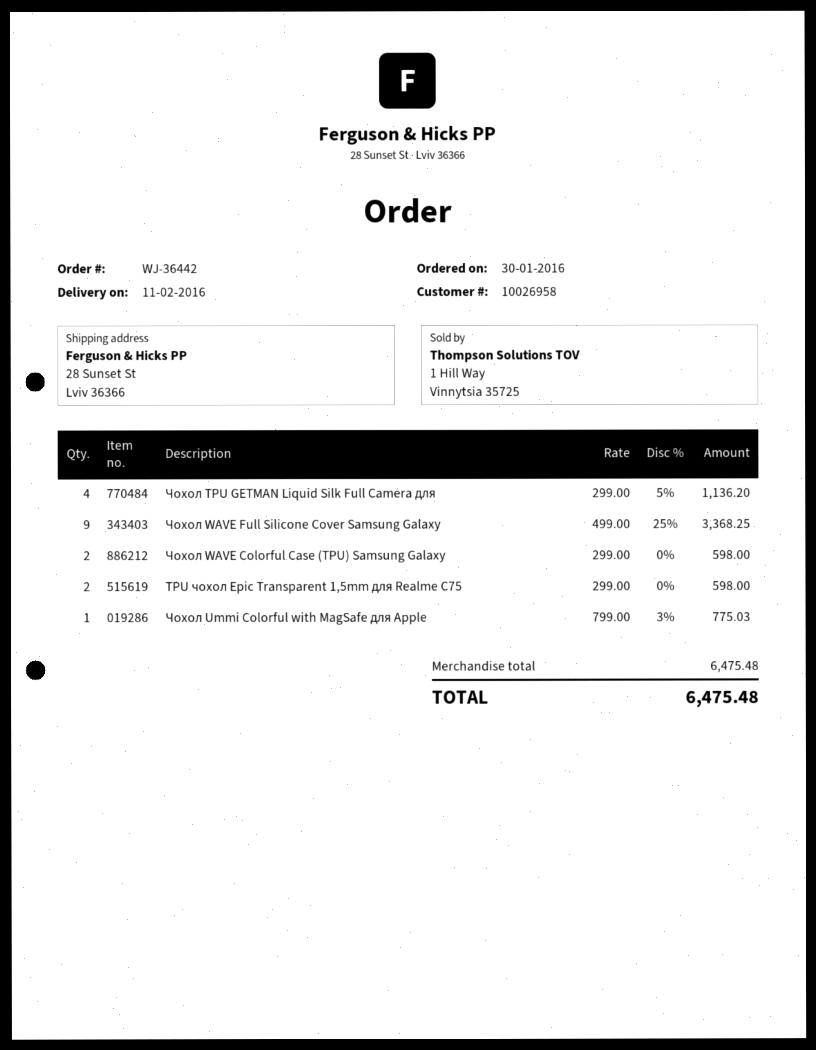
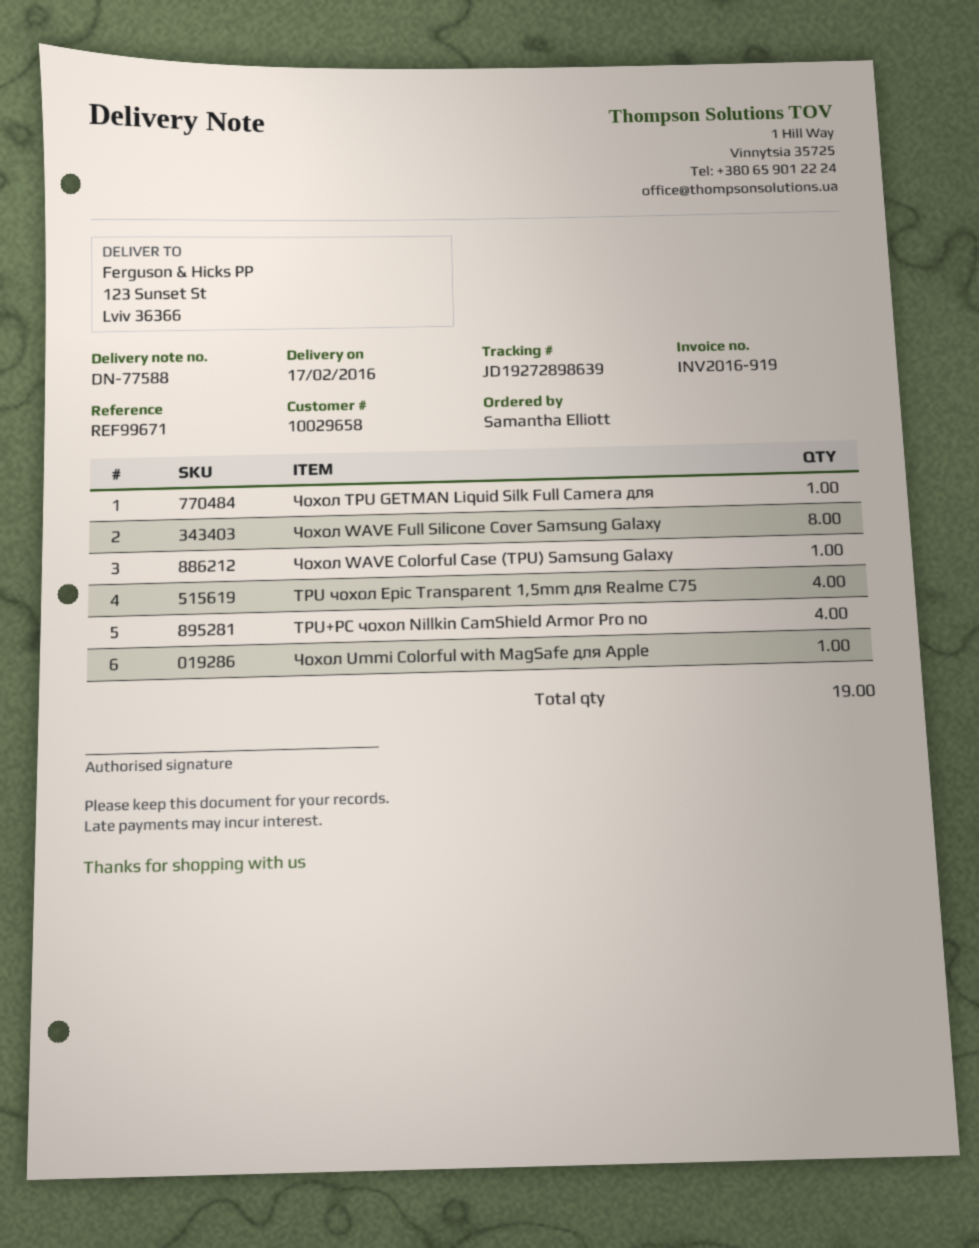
delivery date: 2016-02-11 -> 2016-02-17
customer number: 10026958 -> 10029658
ship to: 28 Sunset St, Lviv 36366 -> 123 Sunset St, Lviv 36366
Чохол TPU GETMAN Liquid Silk Full Camera для: 4 -> 1
Чохол WAVE Full Silicone Cover Samsung Galaxy: 9 -> 8
Чохол WAVE Colorful Case (TPU) Samsung Galaxy: 2 -> 1
TPU чохол Epic Transparent 1,5mm для Realme C75: 2 -> 4
TPU+PC чохол Nillkin CamShield Armor Pro no: none -> 4

